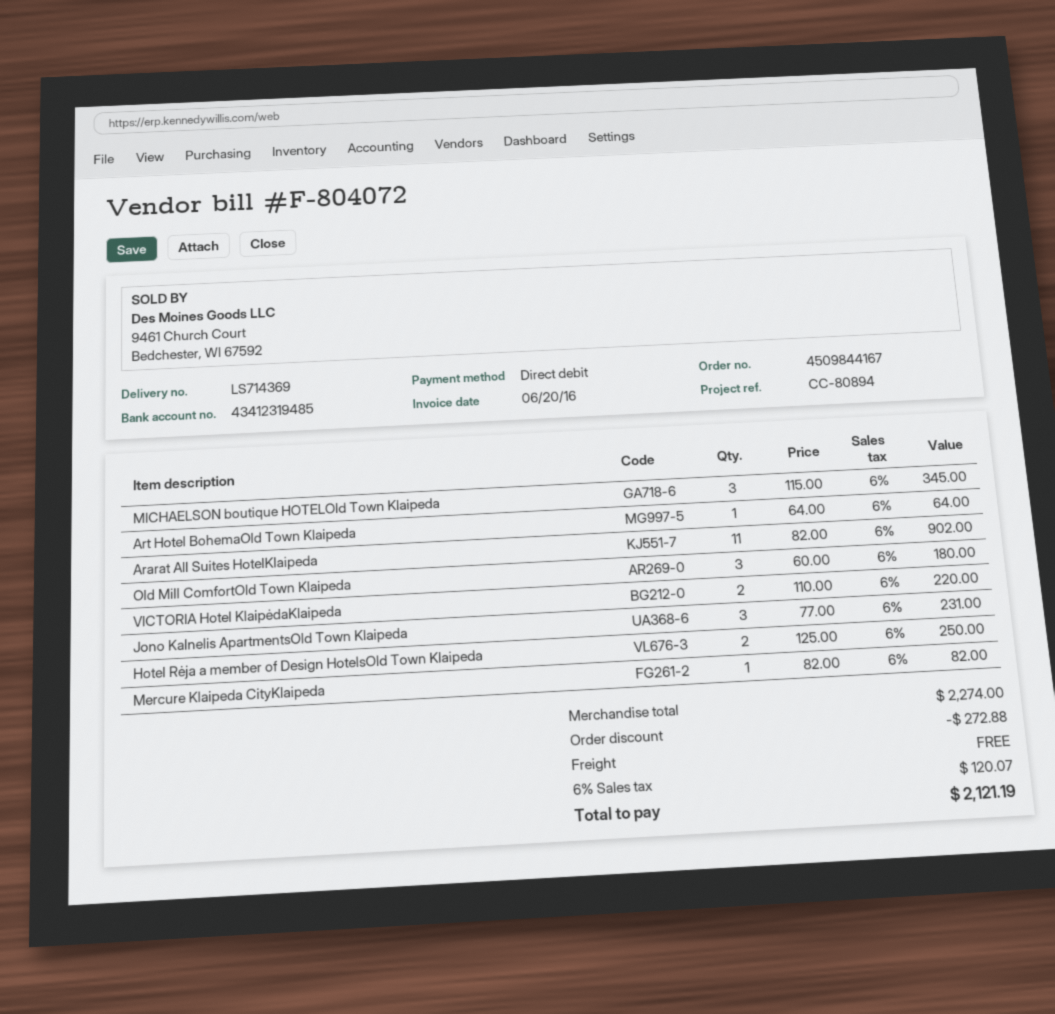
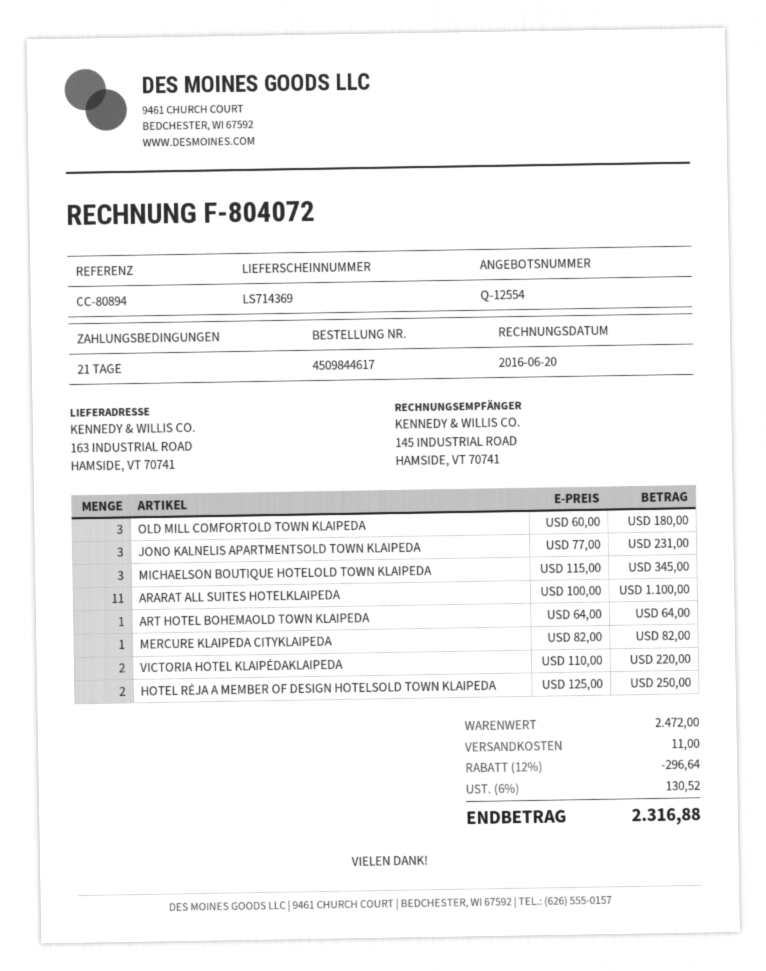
order number: 4509844167 -> 4509844617
Ararat All Suites HotelKlaipeda: 11 x 82.00 = 902.00 -> 11 x 100.00 = 1100.00
subtotal: 2274.00 -> 2472.00
discount: 272.88 -> 296.64
shipping: 0.00 -> 11.00
tax: 6% = 120.07 -> 6% = 130.52
total: 2121.19 -> 2316.88

